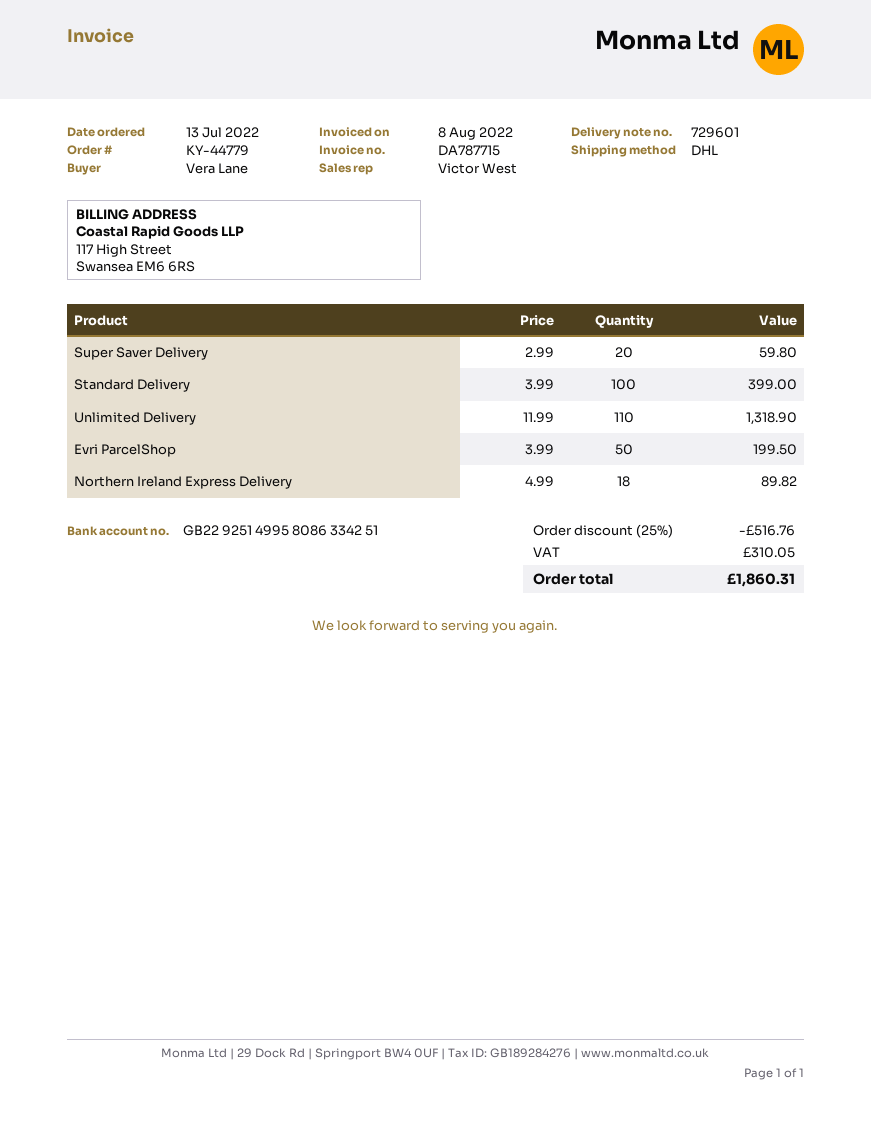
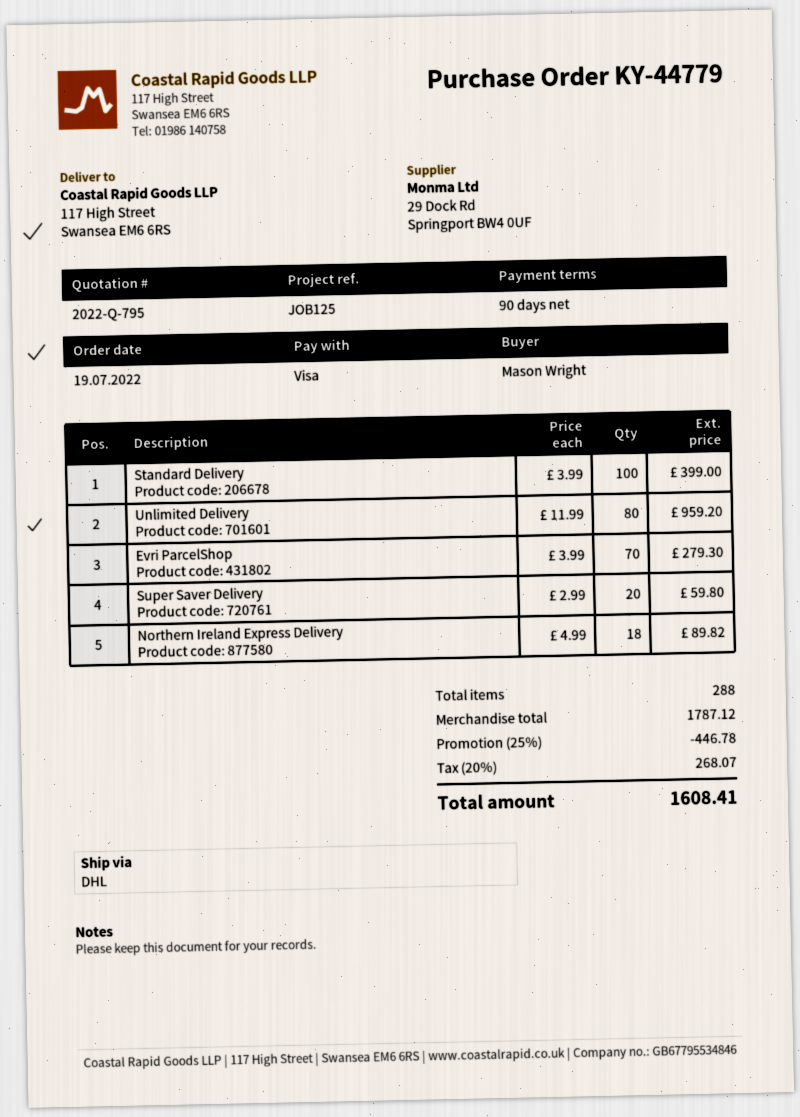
order date: 2022-07-13 -> 2022-07-19
ordered by: Vera Lane -> Mason Wright
Unlimited Delivery: 110 x 11.99 = 1318.90 -> 80 x 11.99 = 959.20
Evri ParcelShop: 50 x 3.99 = 199.50 -> 70 x 3.99 = 279.30
discount: 25% = 516.76 -> 25% = 446.78
tax: 310.05 -> 268.07
total: 1860.31 -> 1608.41

